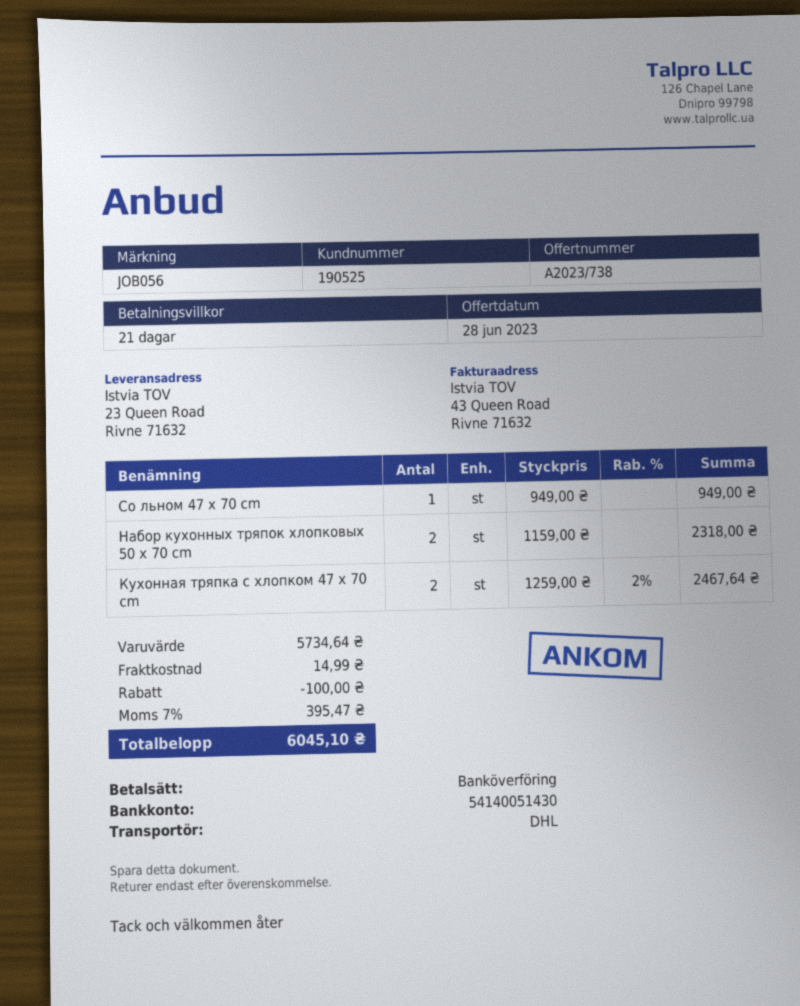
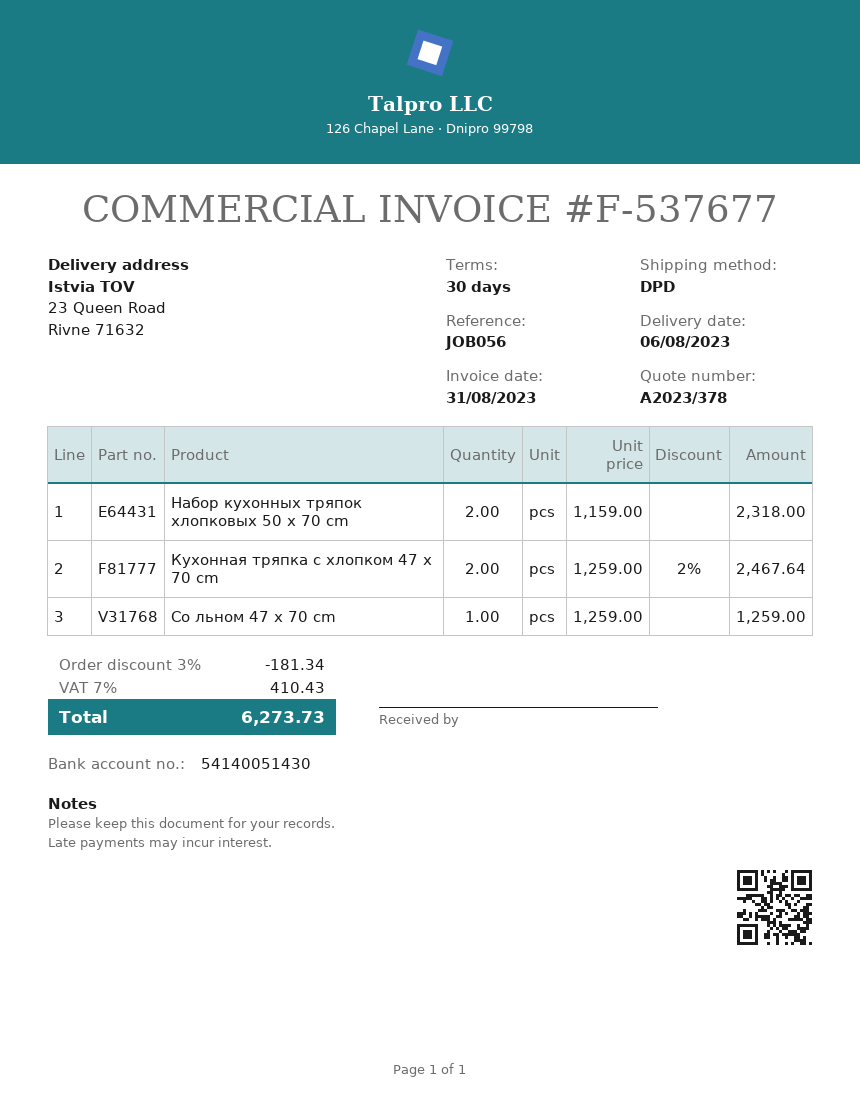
quote number: A2023/738 -> A2023/378
payment terms: 21 days -> 30 days
shipping method: DHL -> DPD
Со льном 47 x 70 cm: 1 x 949.00 = 949.00 -> 1 x 1259.00 = 1259.00
discount: 100.00 -> 181.34
shipping: 14.99 -> none
tax: 7% = 395.47 -> 7% = 410.43
total: 6045.10 -> 6273.73

